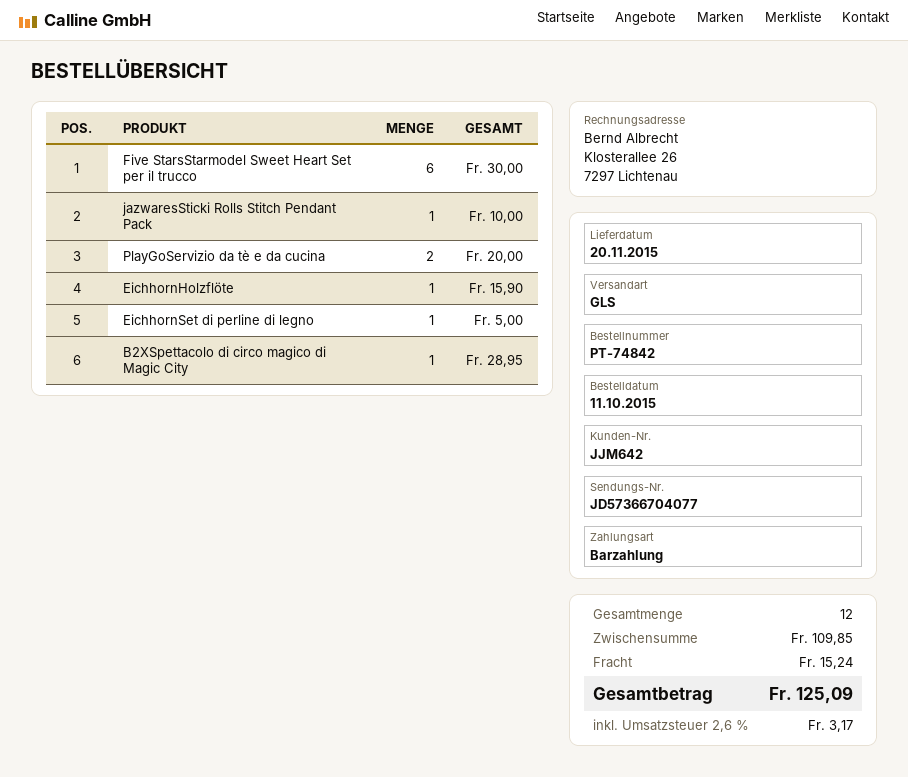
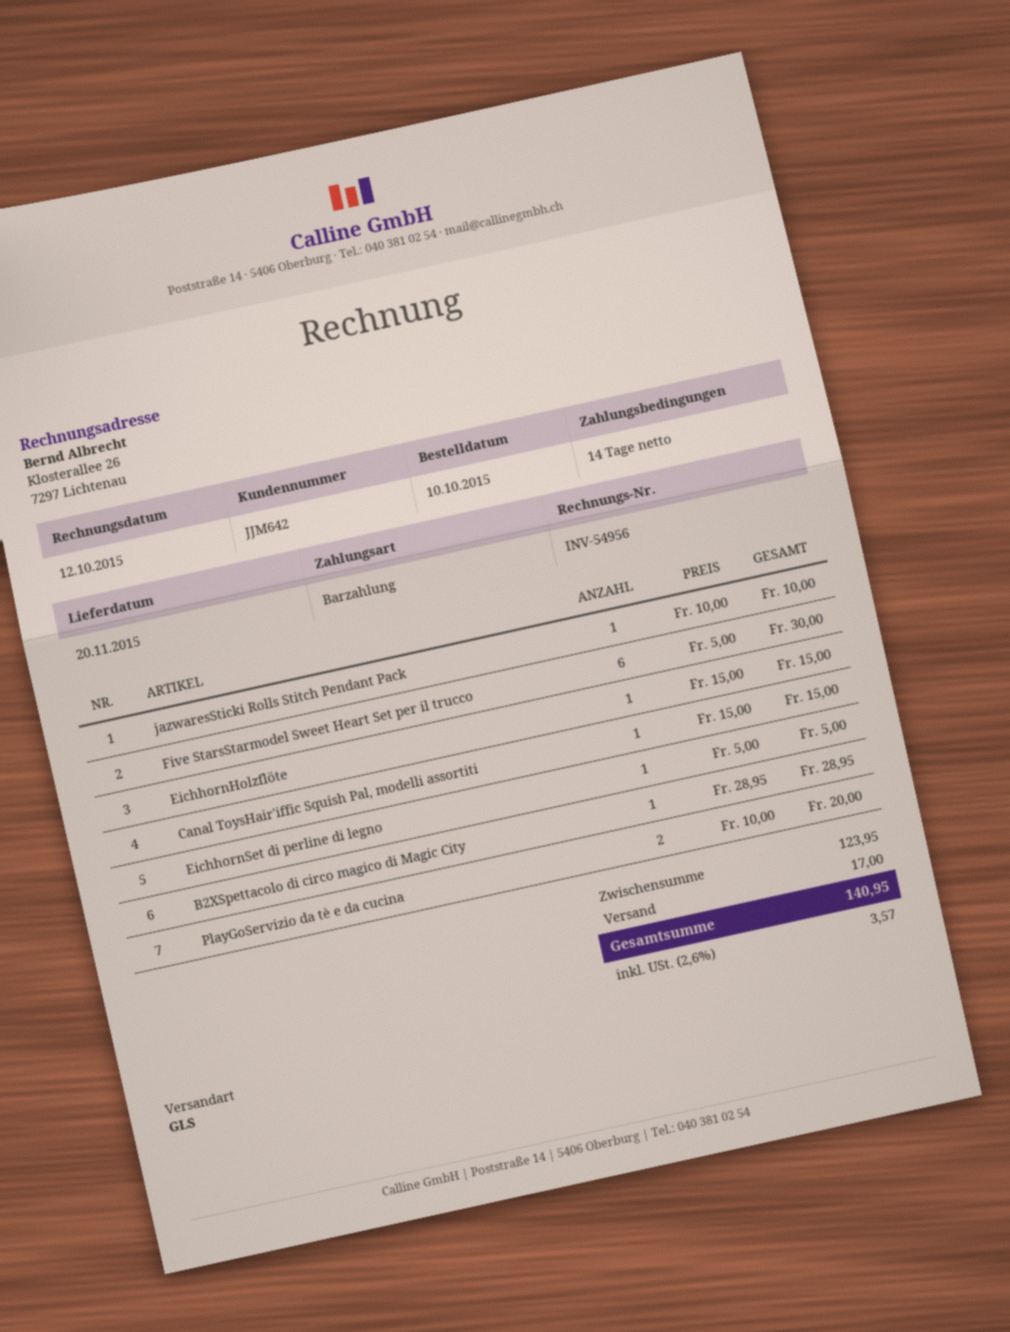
order date: 2015-10-11 -> 2015-10-10
EichhornHolzflöte: 1 for 15.90 -> 1 for 15.00
Canal ToysHair'iffic Squish Pal, modelli assortiti: none -> 1 for 15.00
subtotal: 109.85 -> 123.95
shipping: 15.24 -> 17.00
tax: 2.6% = 3.17 -> 2.6% = 3.57
total: 125.09 -> 140.95

